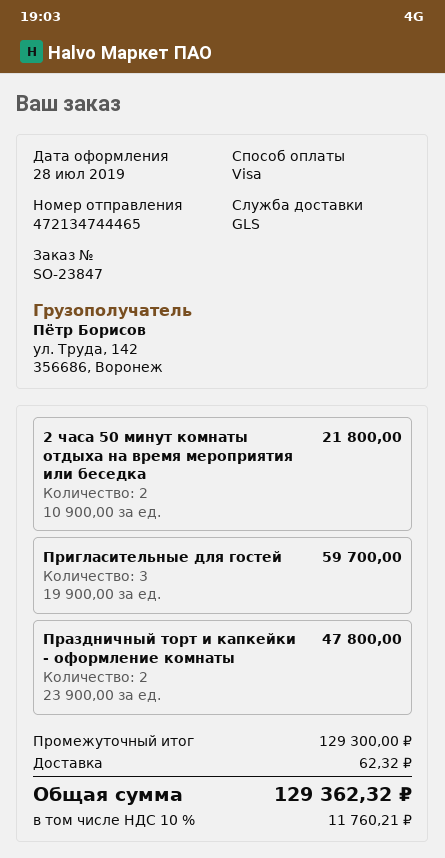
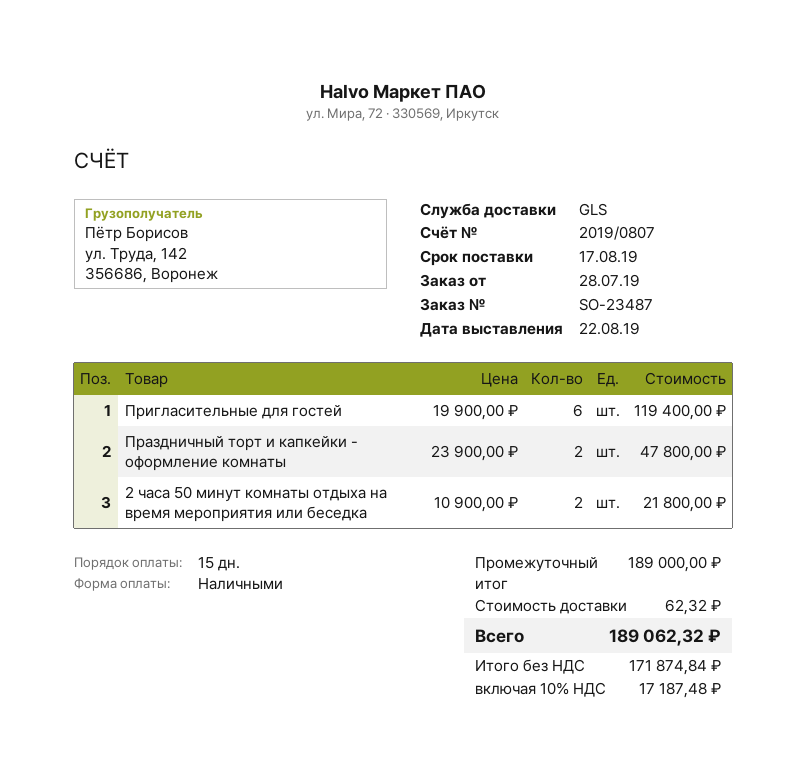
order number: SO-23847 -> SO-23487
payment method: Visa -> cash
Пригласительные для гостей: 3 x 19900.00 = 59700.00 -> 6 x 19900.00 = 119400.00
subtotal: 129300.00 -> 189000.00
tax: 10% = 11760.21 -> 10% = 17187.48
total: 129362.32 -> 189062.32

